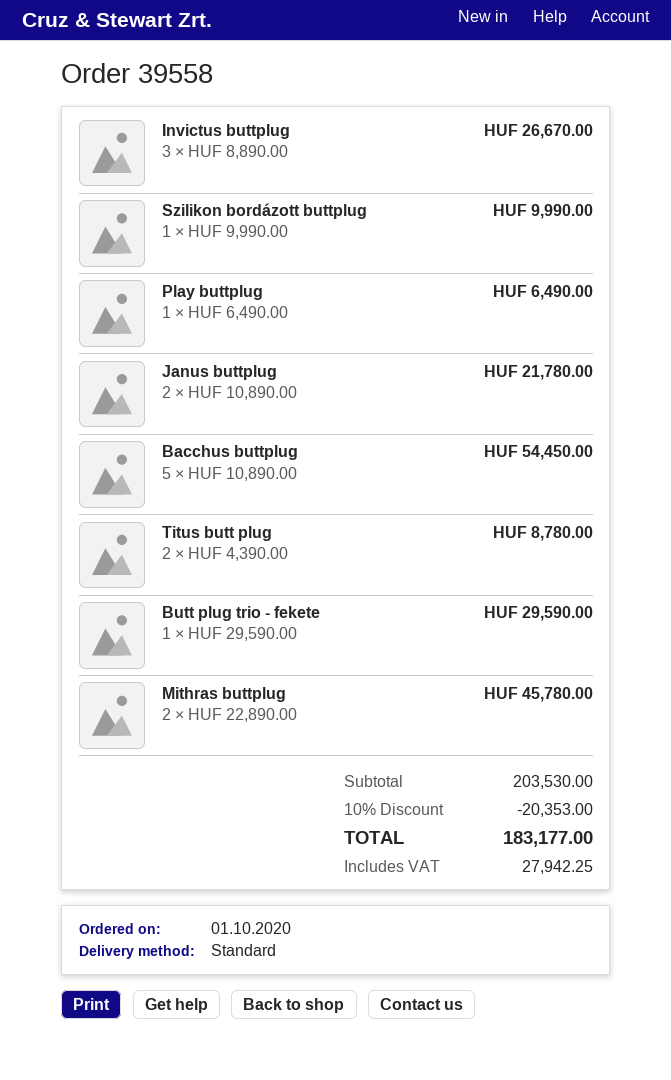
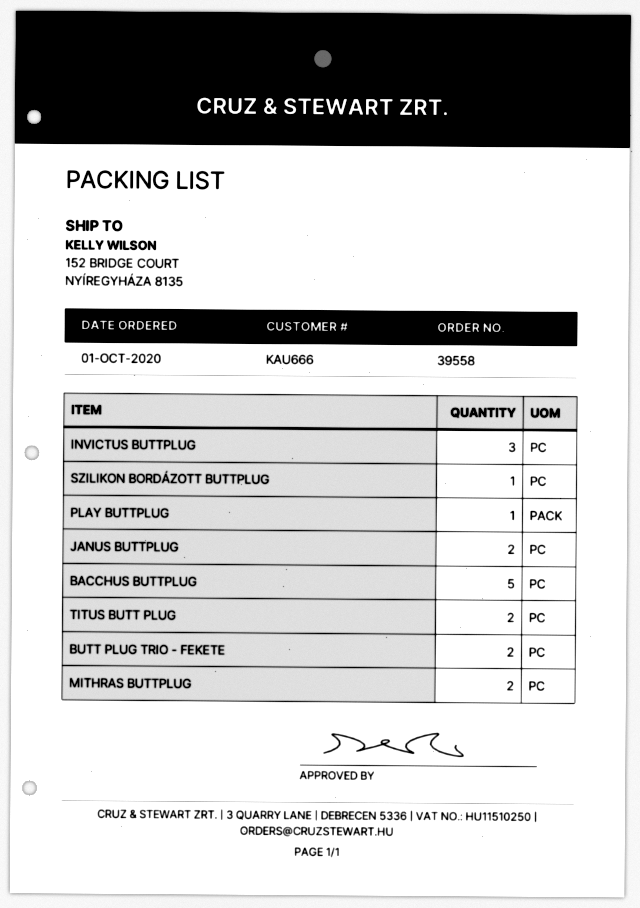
Butt plug trio - fekete: 1 -> 2

